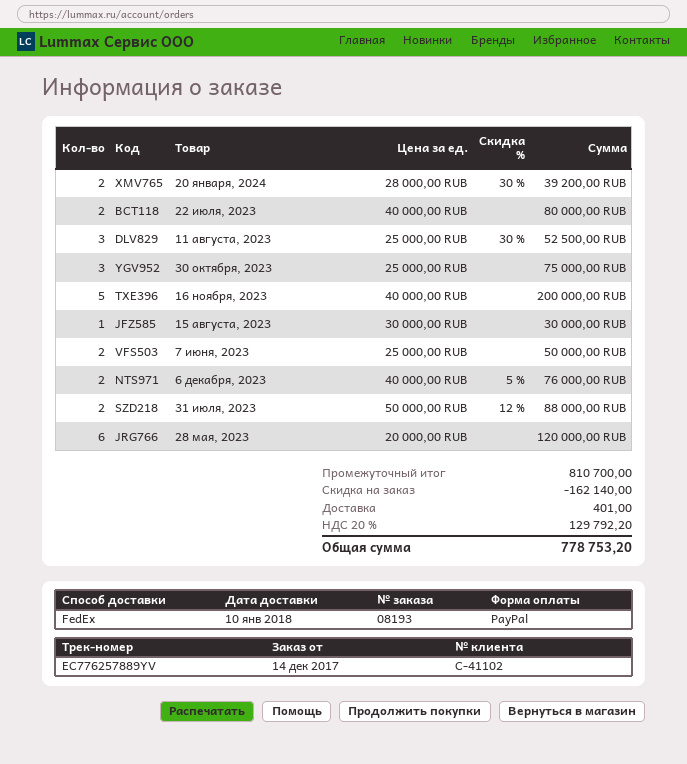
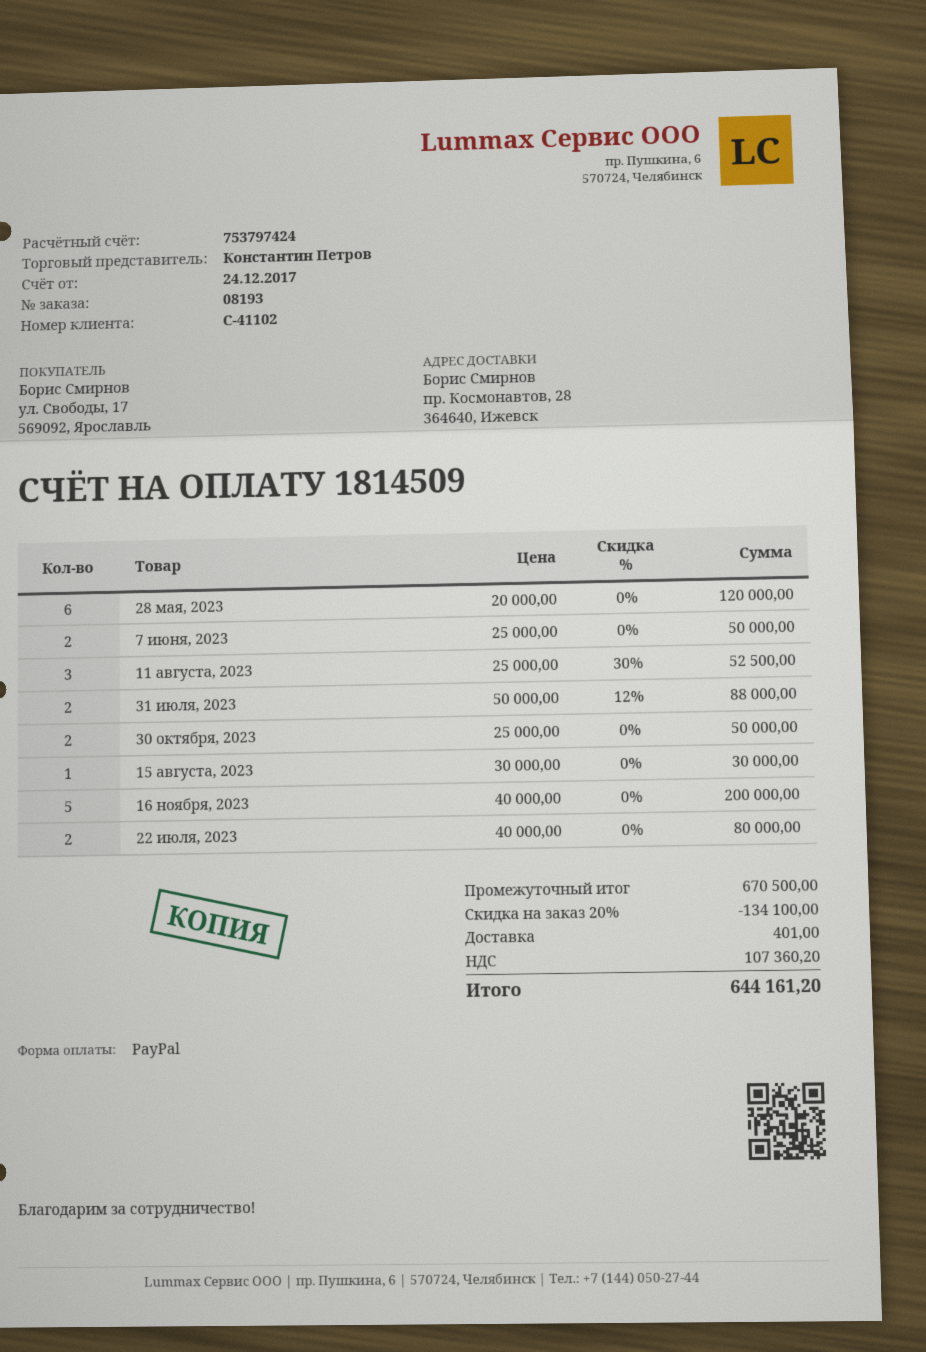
20 января, 2024: 2 x 28000.00 - 30% = 39200.00 -> none
30 октября, 2023: 3 x 25000.00 = 75000.00 -> 2 x 25000.00 = 50000.00
6 декабря, 2023: 2 x 40000.00 - 5% = 76000.00 -> none
subtotal: 810700.00 -> 670500.00
discount: 162140.00 -> 134100.00
tax: 129792.20 -> 107360.20
total: 778753.20 -> 644161.20

